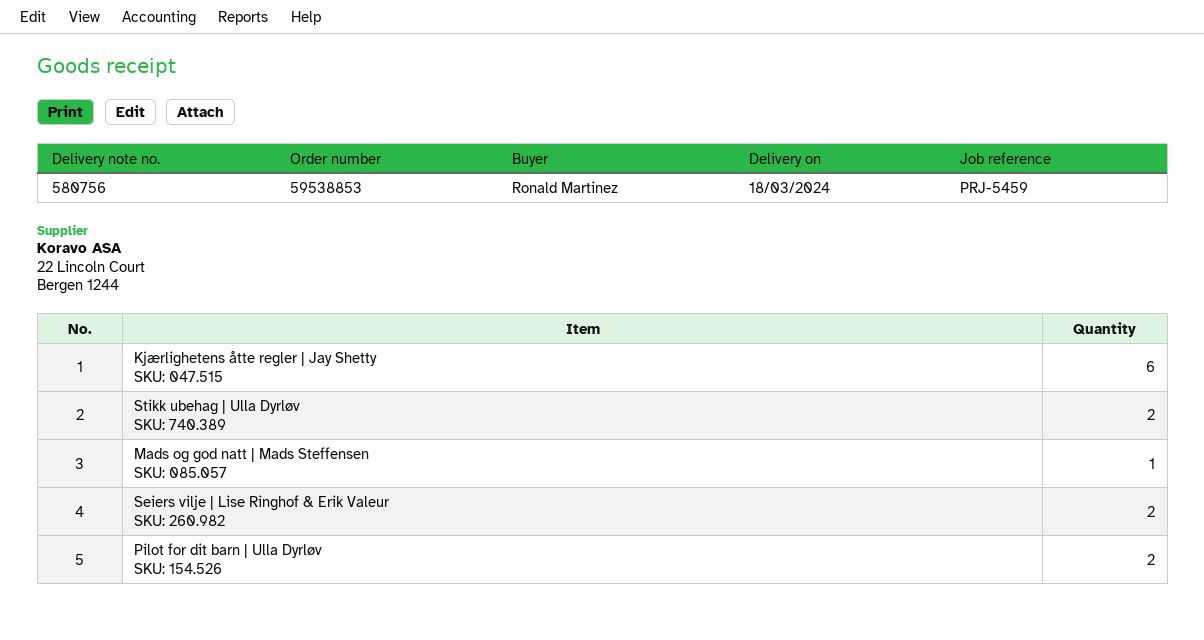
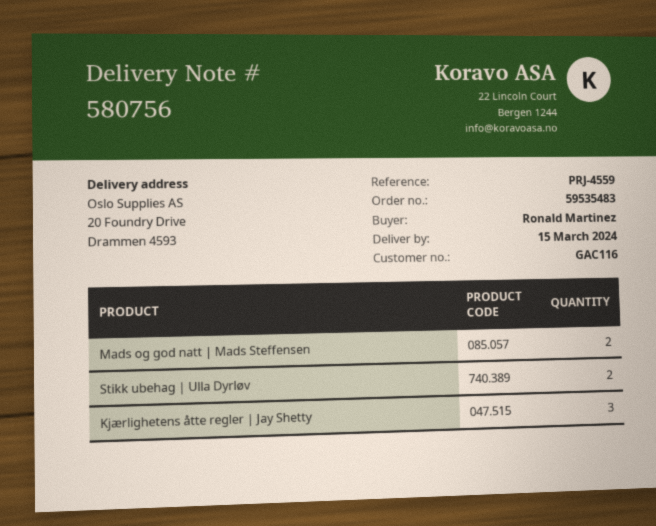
order number: 59538853 -> 59535483
delivery date: 2024-03-18 -> 2024-03-15
reference: PRJ-5459 -> PRJ-4559
Kjærlighetens åtte regler | Jay Shetty: 6 -> 3
Mads og god natt | Mads Steffensen: 1 -> 2
Seiers vilje | Lise Ringhof & Erik Valeur: 2 -> none
Pilot for dit barn | Ulla Dyrløv: 2 -> none

